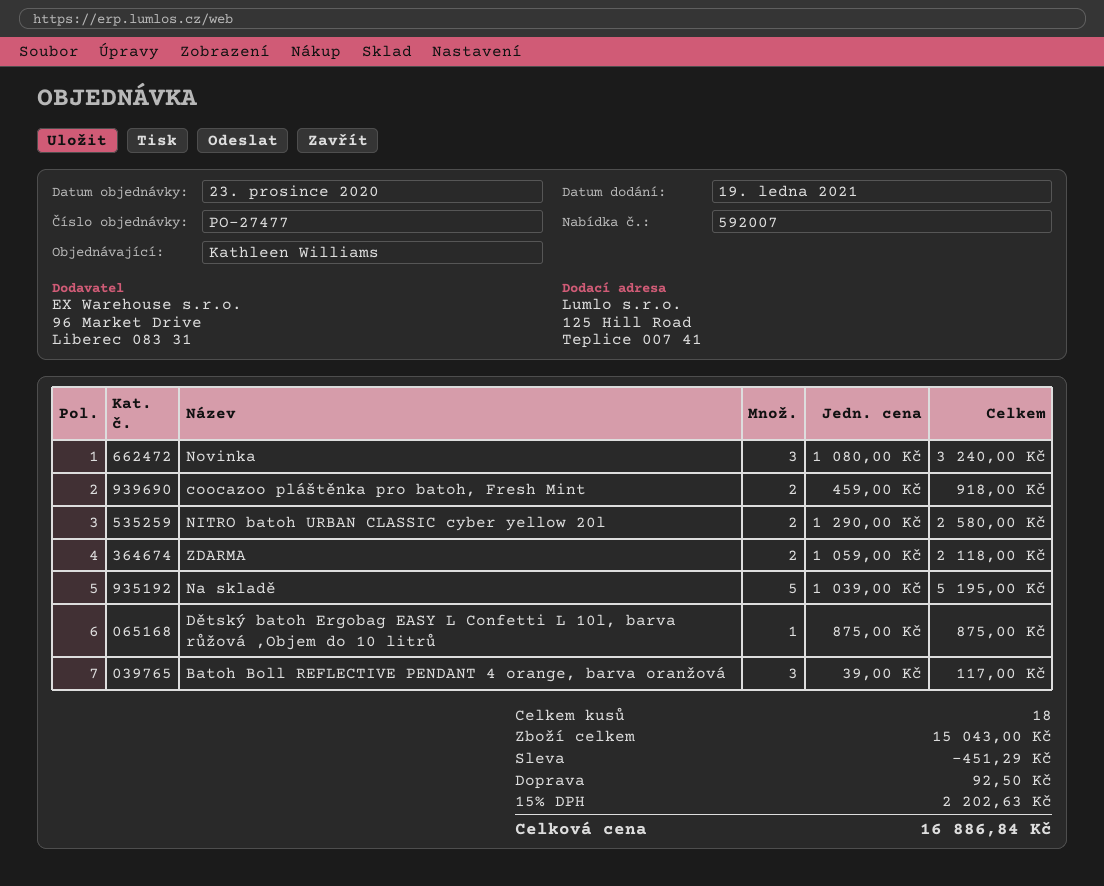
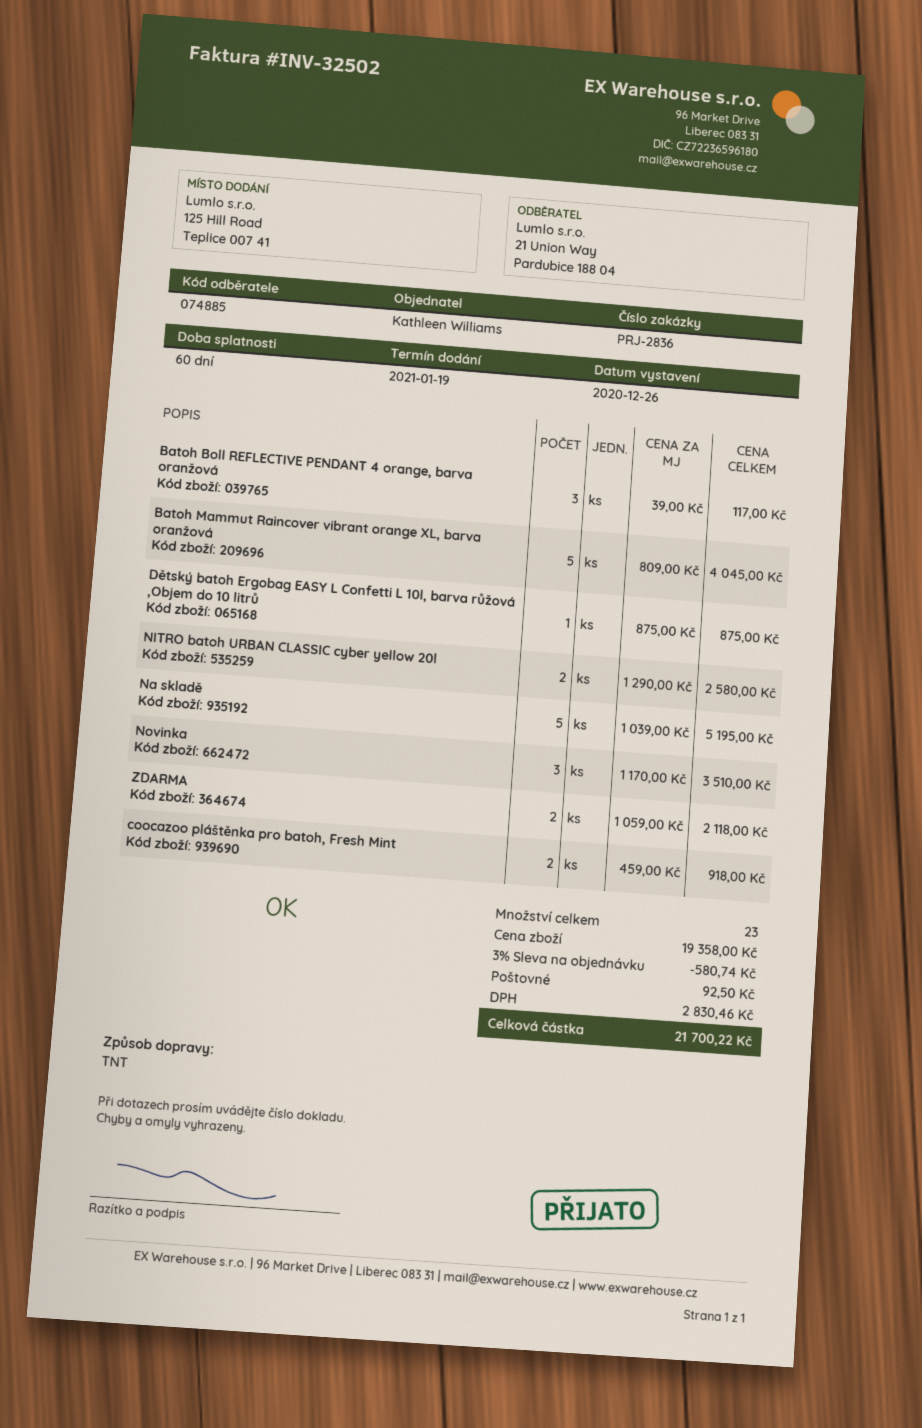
Novinka: 3 x 1080.00 = 3240.00 -> 3 x 1170.00 = 3510.00
Batoh Mammut Raincover vibrant orange XL, barva oranžová: none -> 5 x 809.00 = 4045.00
total quantity: 18 -> 23
subtotal: 15043.00 -> 19358.00
discount: 451.29 -> 580.74
tax: 2202.63 -> 2830.46
total: 16886.84 -> 21700.22

